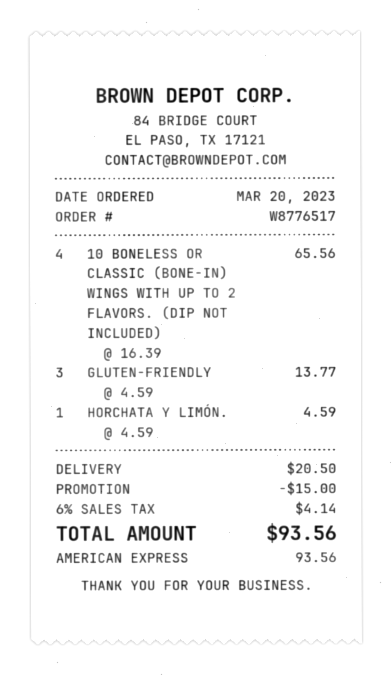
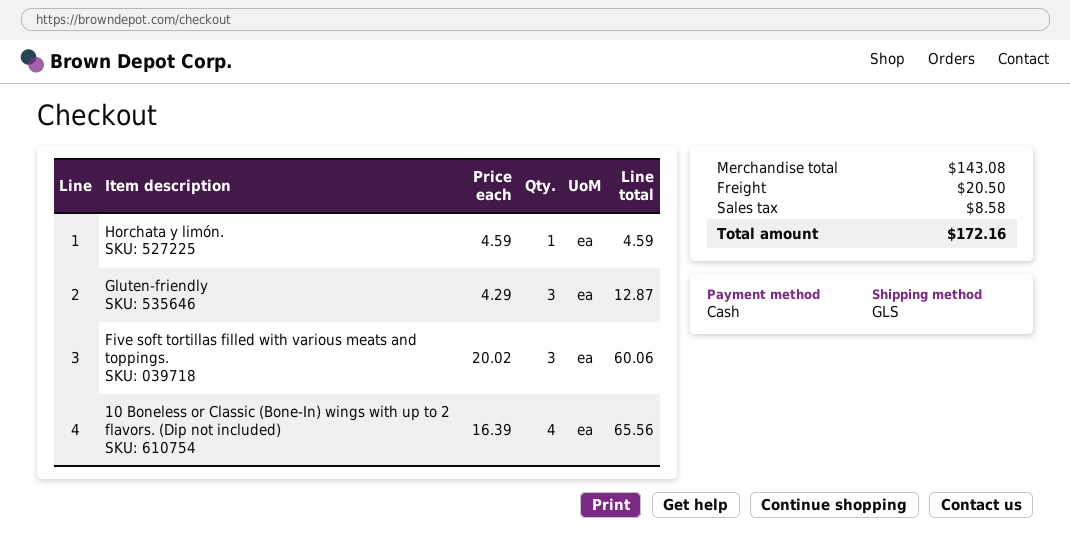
payment method: American Express -> cash
GLUTEN-FRIENDLY: 3 x 4.59 = 13.77 -> 3 x 4.29 = 12.87
Five soft tortillas filled with various meats and toppings.: none -> 3 x 20.02 = 60.06
discount: 15.00 -> none
tax: 4.14 -> 8.58
total: 93.56 -> 172.16

